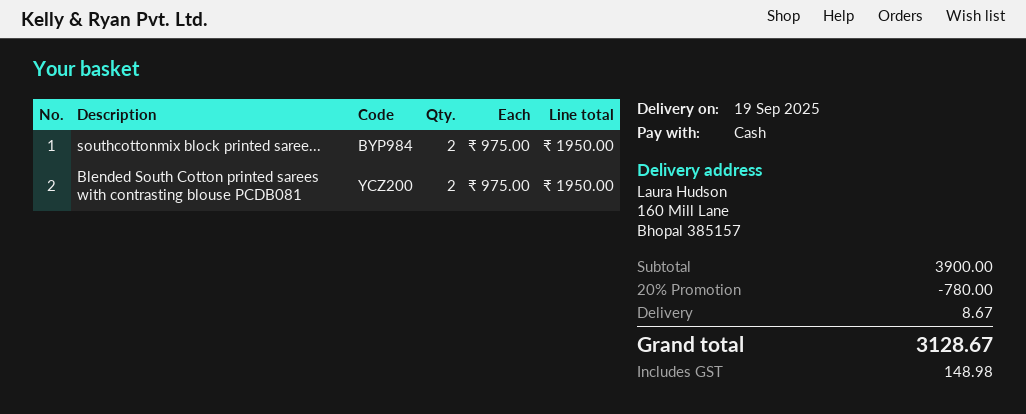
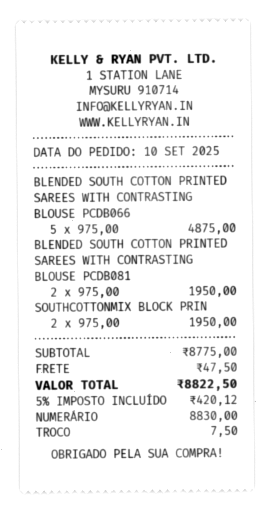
BLENDED SOUTH COTTON PRINTED SAREES WITH CONTRASTING BLOUSE PCDB066: none -> 5 x 975.00 = 4875.00
subtotal: 3900.00 -> 8775.00
discount: 20% = 780.00 -> none
shipping: 8.67 -> 47.50
tax: 148.98 -> 420.12
total: 3128.67 -> 8822.50

